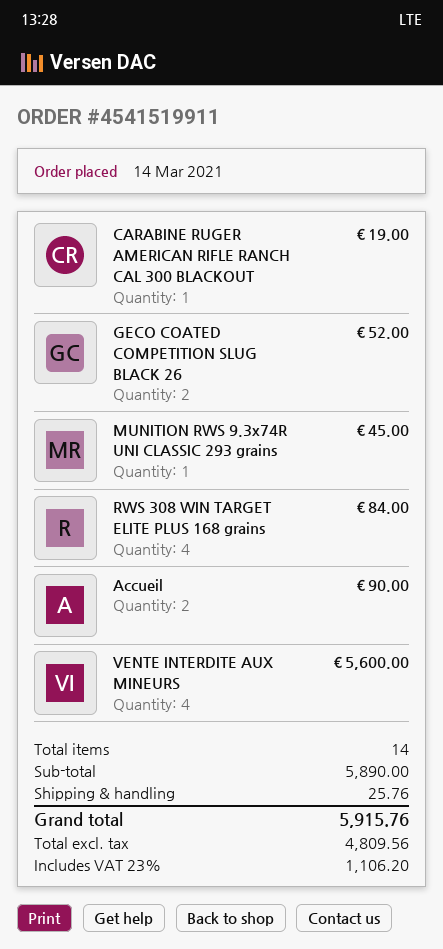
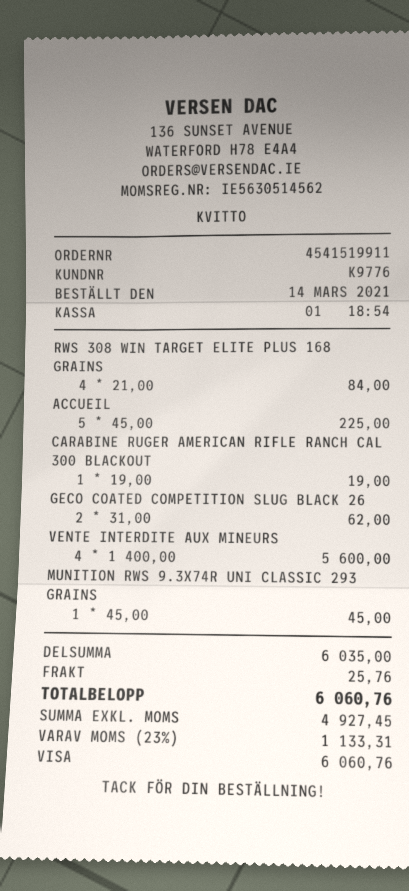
GECO COATED COMPETITION SLUG BLACK 26: 2 for 52.00 -> 2 for 62.00
Accueil: 2 for 90.00 -> 5 for 225.00
subtotal: 5890.00 -> 6035.00
net: 4809.56 -> 4927.45
tax: 23% = 1106.20 -> 23% = 1133.31
total: 5915.76 -> 6060.76

